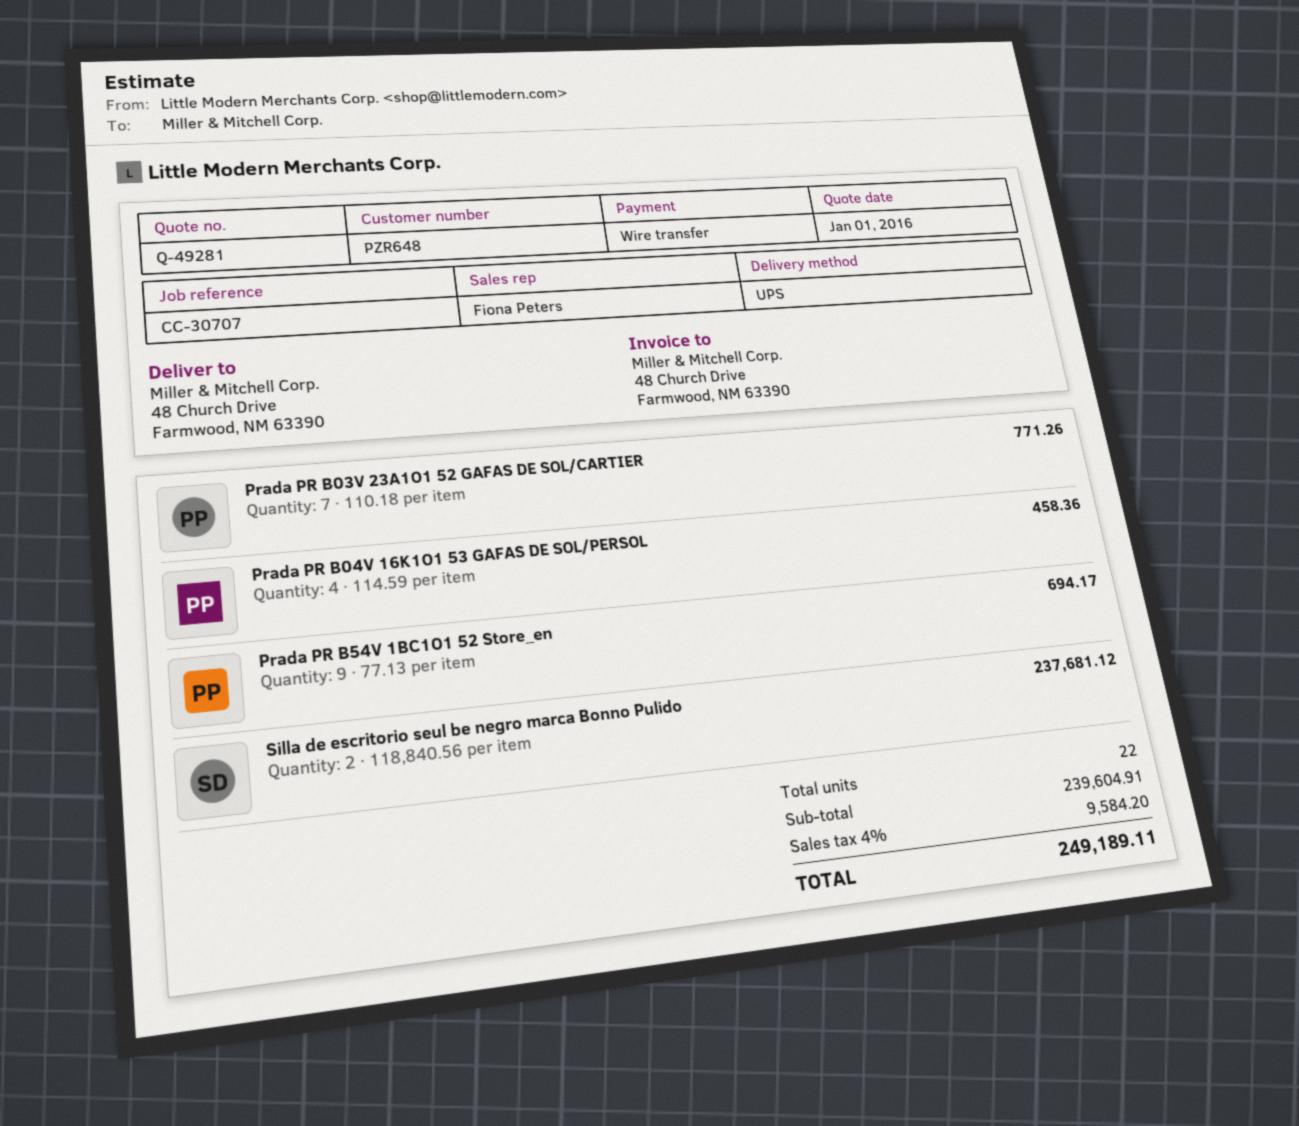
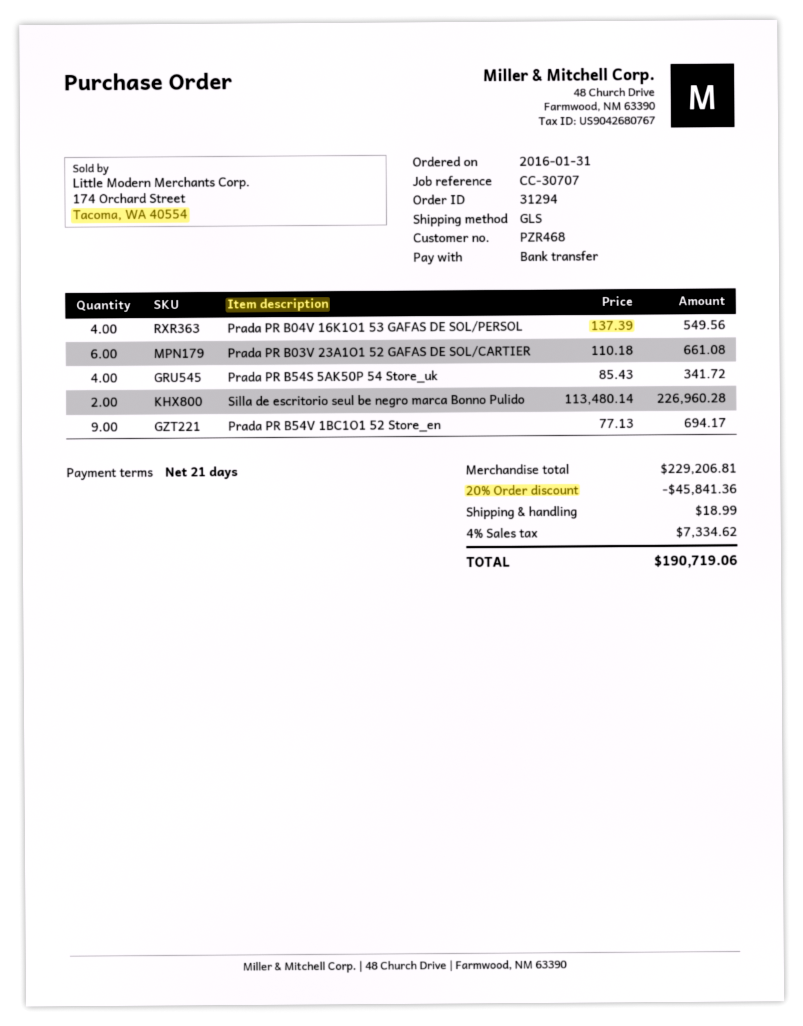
customer number: PZR648 -> PZR468
shipping method: UPS -> GLS
Prada PR B03V 23A1O1 52 GAFAS DE SOL/CARTIER: 7 x 110.18 = 771.26 -> 6 x 110.18 = 661.08
Prada PR B04V 16K1O1 53 GAFAS DE SOL/PERSOL: 4 x 114.59 = 458.36 -> 4 x 137.39 = 549.56
Silla de escritorio seul be negro marca Bonno Pulido: 2 x 118840.56 = 237681.12 -> 2 x 113480.14 = 226960.28
Prada PR B54S 5AK50P 54 Store_uk: none -> 4 x 85.43 = 341.72
subtotal: 239604.91 -> 229206.81
discount: none -> 20% = 45841.36
shipping: none -> 18.99
tax: 4% = 9584.20 -> 4% = 7334.62
total: 249189.11 -> 190719.06

